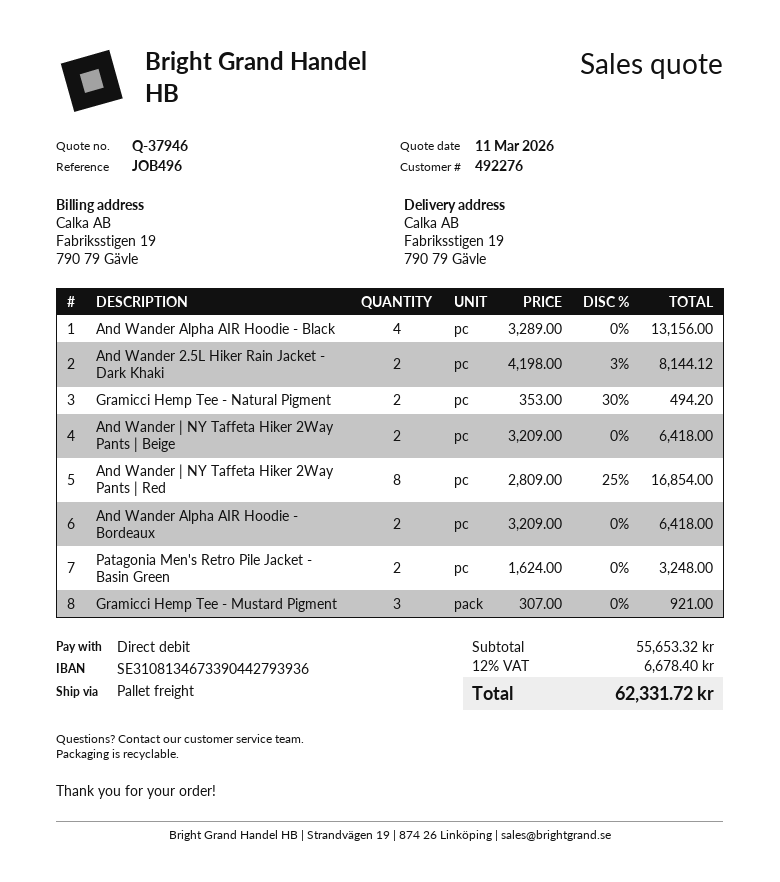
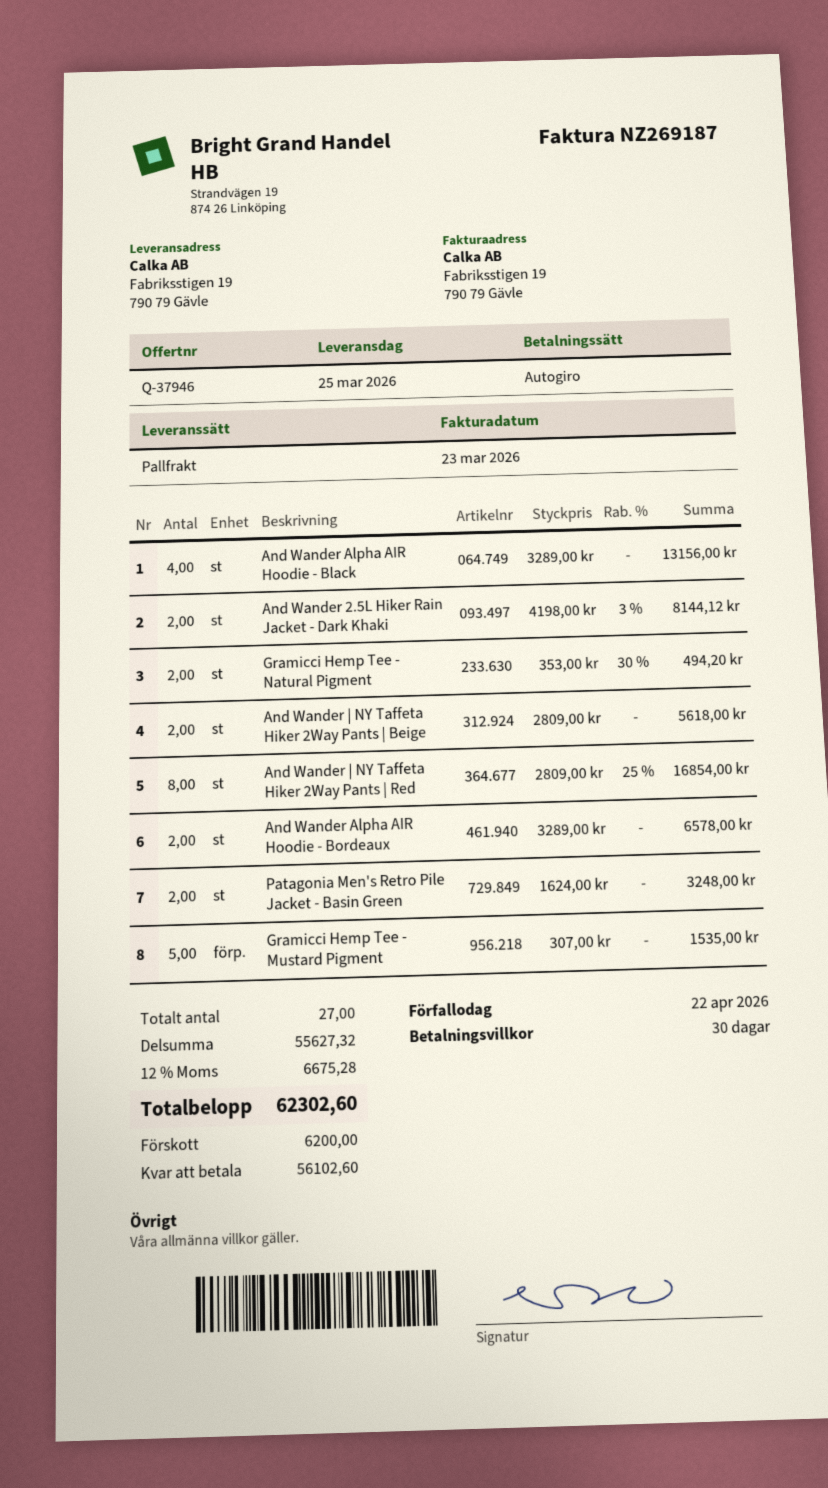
And Wander | NY Taffeta Hiker 2Way Pants | Beige: 2 x 3209.00 = 6418.00 -> 2 x 2809.00 = 5618.00
And Wander Alpha AIR Hoodie - Bordeaux: 2 x 3209.00 = 6418.00 -> 2 x 3289.00 = 6578.00
Gramicci Hemp Tee - Mustard Pigment: 3 x 307.00 = 921.00 -> 5 x 307.00 = 1535.00
subtotal: 55653.32 -> 55627.32
tax: 12% = 6678.40 -> 12% = 6675.28
total: 62331.72 -> 62302.60

